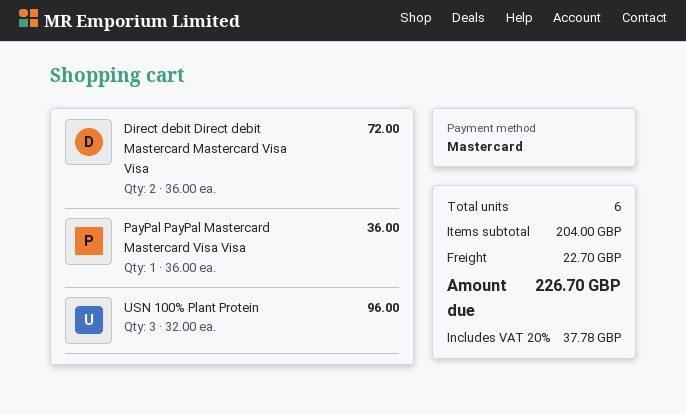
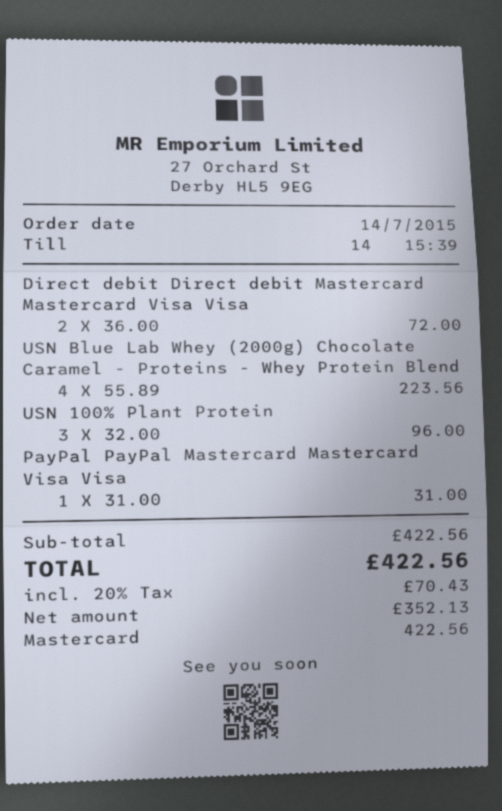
PayPal PayPal Mastercard Mastercard Visa Visa: 1 x 36.00 = 36.00 -> 1 x 31.00 = 31.00
USN Blue Lab Whey (2000g) Chocolate Caramel - Proteins - Whey Protein Blend: none -> 4 x 55.89 = 223.56
subtotal: 204.00 -> 422.56
shipping: 22.70 -> none
tax: 20% = 37.78 -> 20% = 70.43
total: 226.70 -> 422.56

